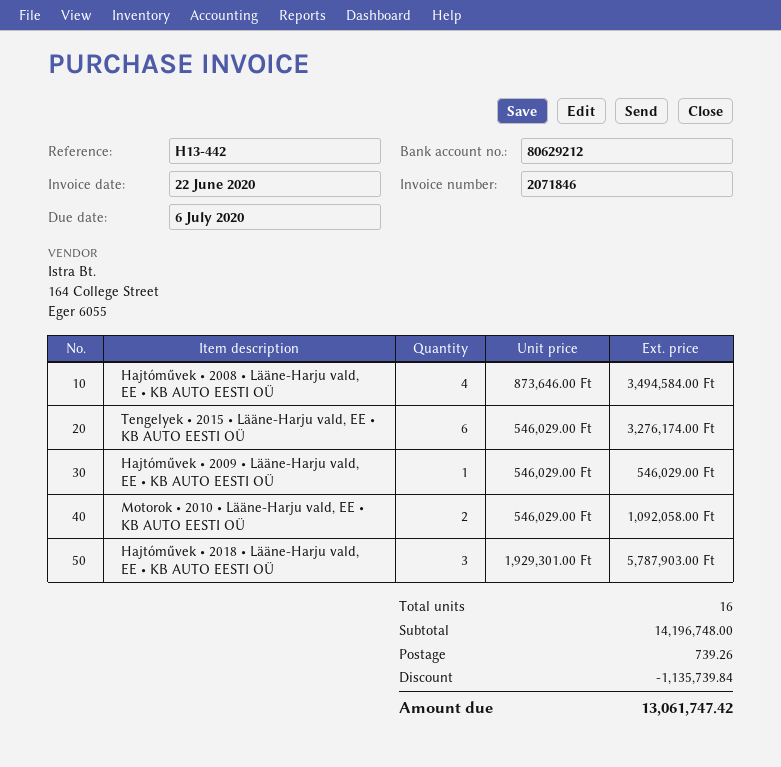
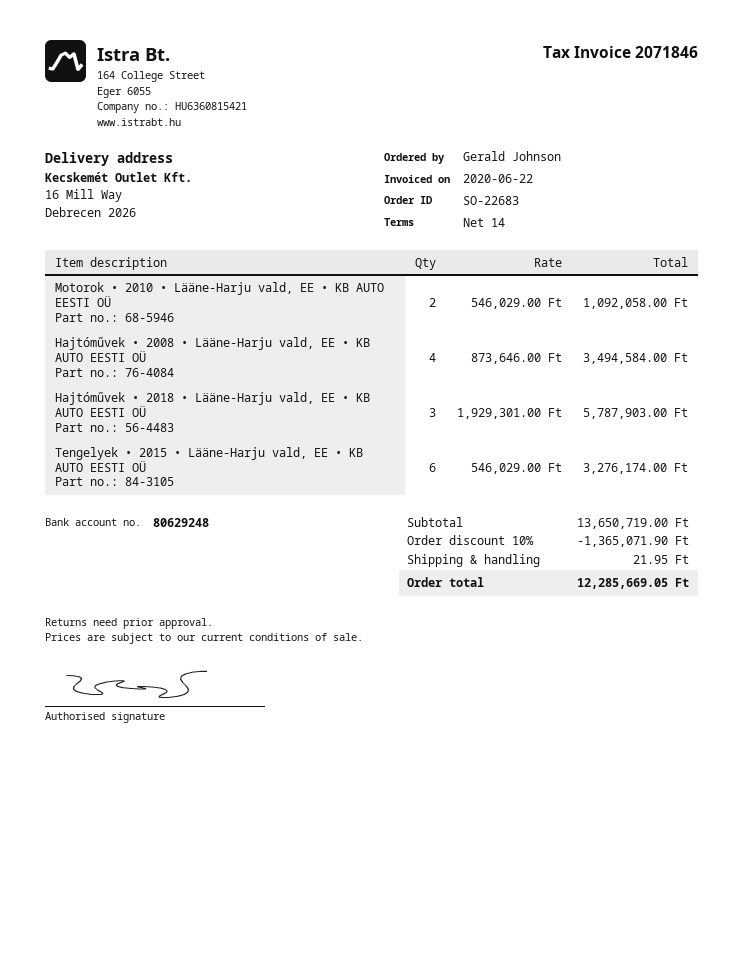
bank account: 80629212 -> 80629248
Hajtóművek • 2009 • Lääne-Harju vald, EE • KB AUTO EESTI OÜ: 1 x 546029.00 = 546029.00 -> none
subtotal: 14196748.00 -> 13650719.00
discount: 1135739.84 -> 1365071.90
shipping: 739.26 -> 21.95
total: 13061747.42 -> 12285669.05

